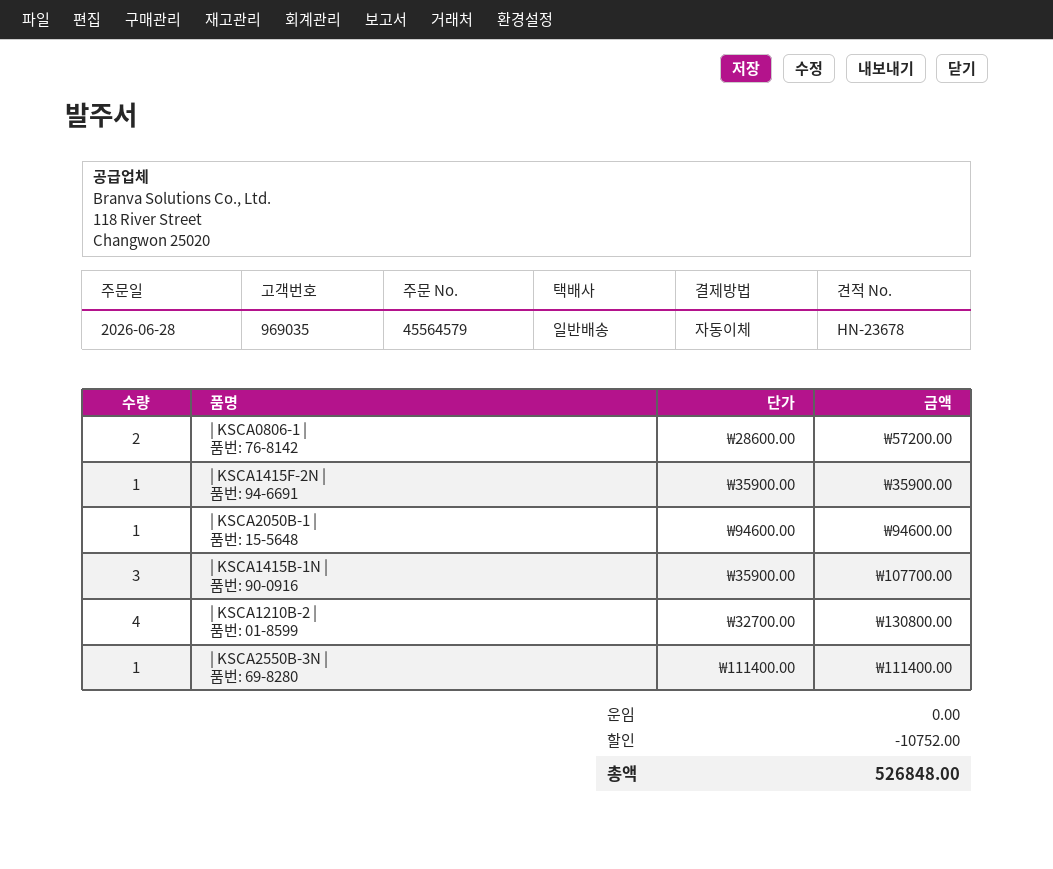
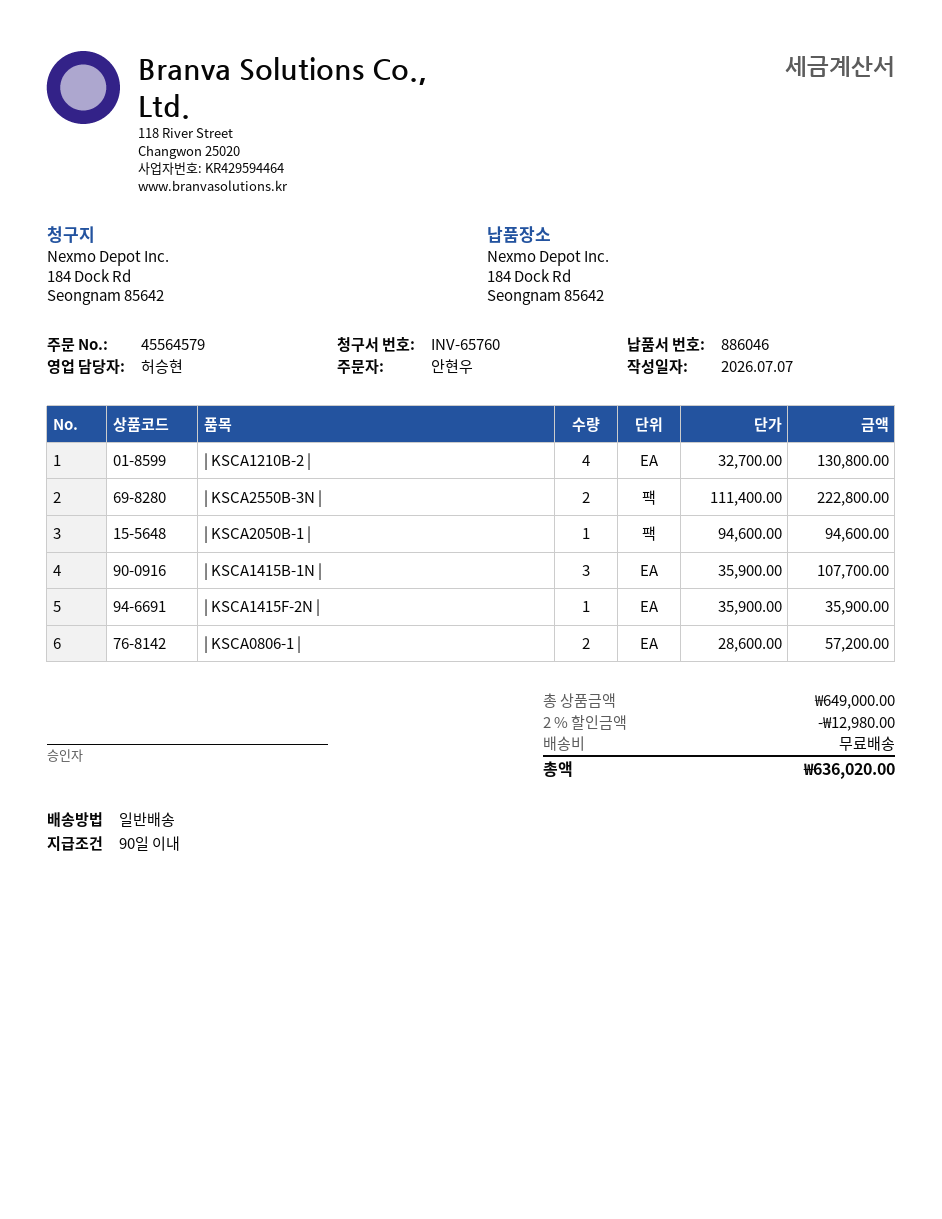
| KSCA2550B-3N |: 1 x 111400.00 = 111400.00 -> 2 x 111400.00 = 222800.00
discount: 10752.00 -> 12980.00
total: 526848.00 -> 636020.00

